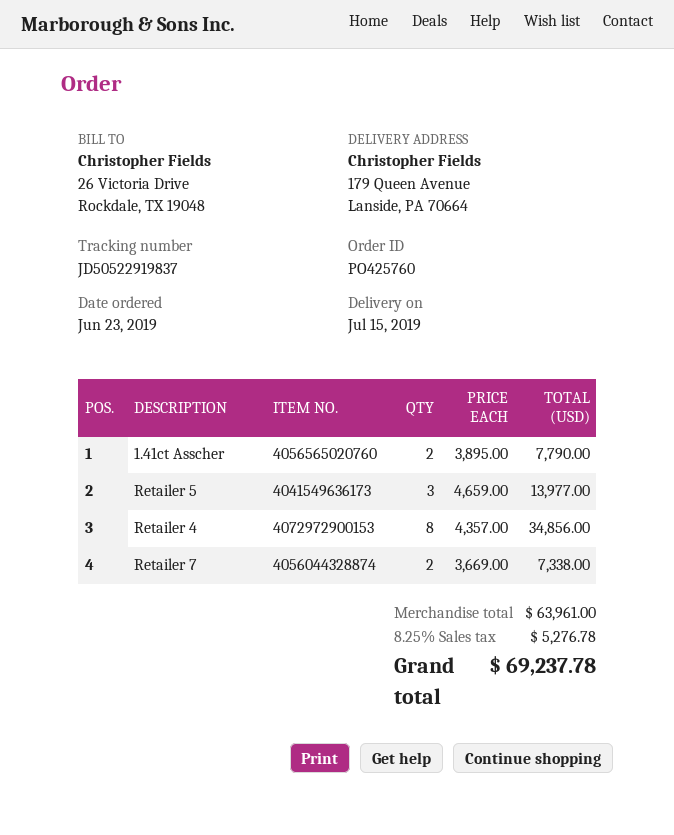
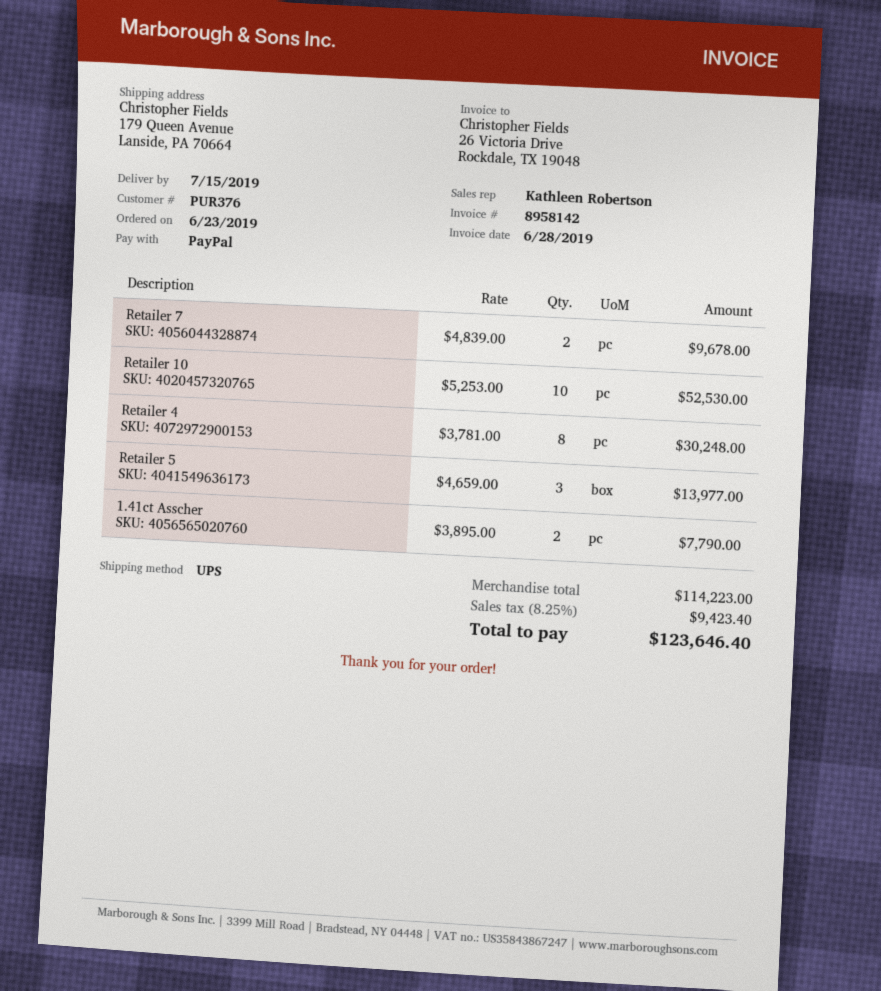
Retailer 4: 8 x 4357.00 = 34856.00 -> 8 x 3781.00 = 30248.00
Retailer 7: 2 x 3669.00 = 7338.00 -> 2 x 4839.00 = 9678.00
Retailer 10: none -> 10 x 5253.00 = 52530.00
subtotal: 63961.00 -> 114223.00
tax: 8.25% = 5276.78 -> 8.25% = 9423.40
total: 69237.78 -> 123646.40

